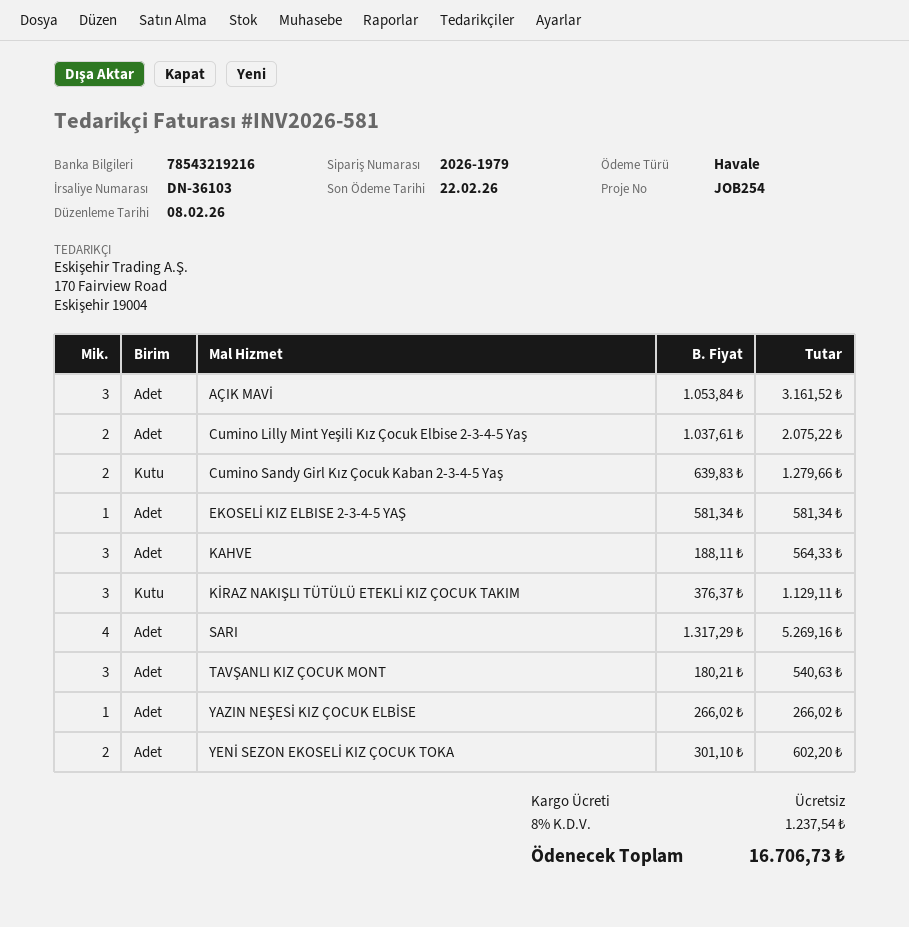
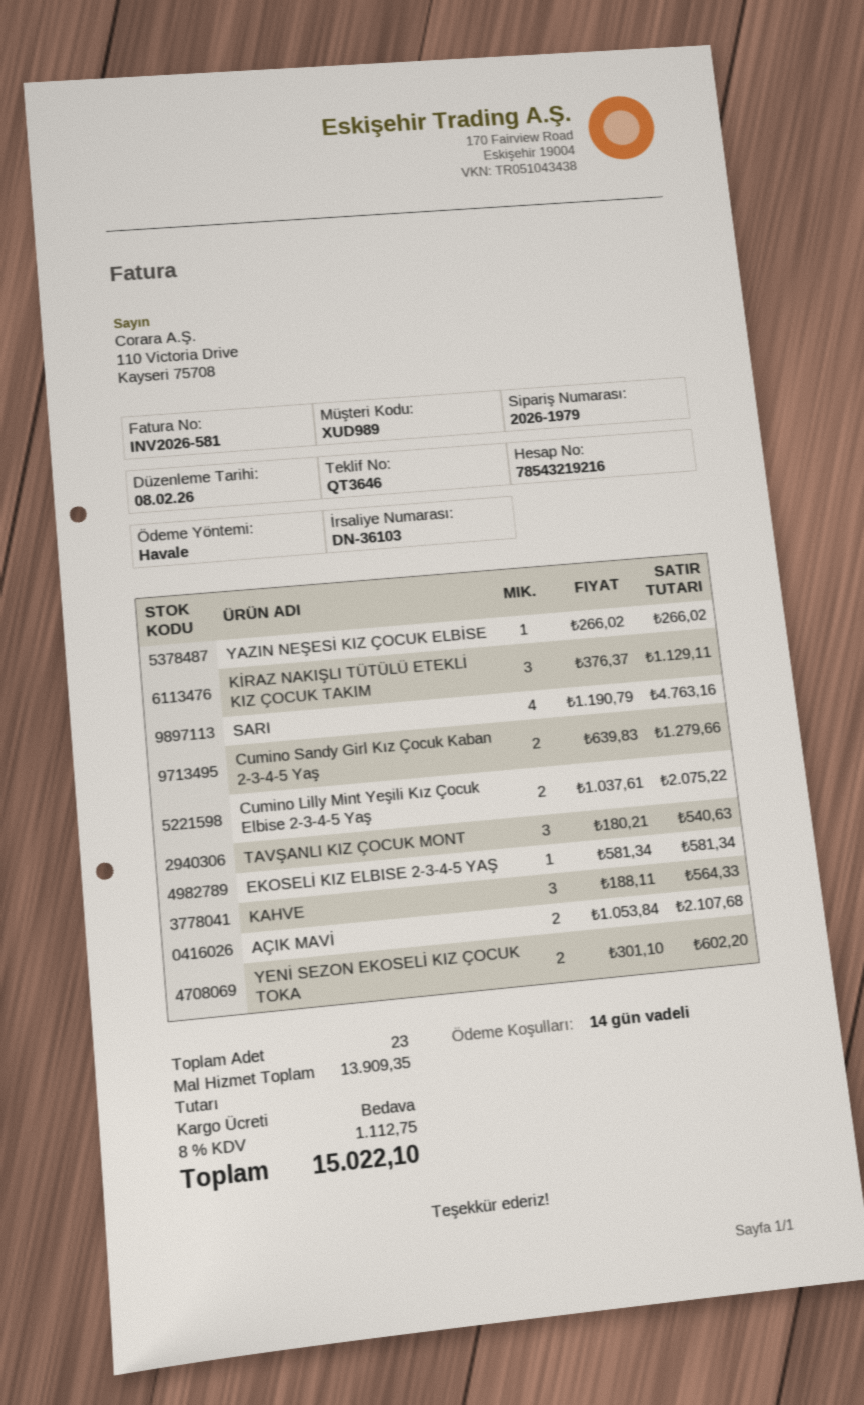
AÇIK MAVİ: 3 x 1053.84 = 3161.52 -> 2 x 1053.84 = 2107.68
SARI: 4 x 1317.29 = 5269.16 -> 4 x 1190.79 = 4763.16
tax: 8% = 1237.54 -> 8% = 1112.75
total: 16706.73 -> 15022.10

